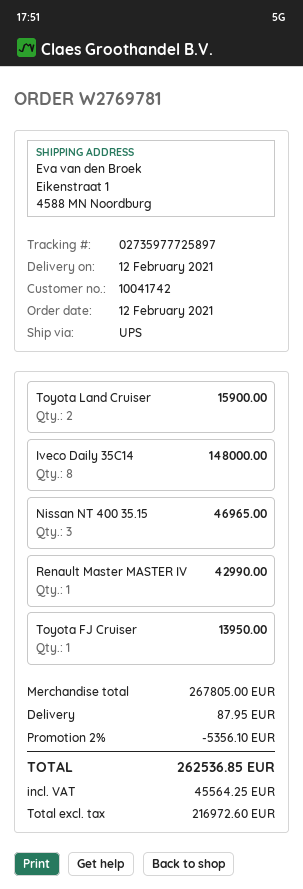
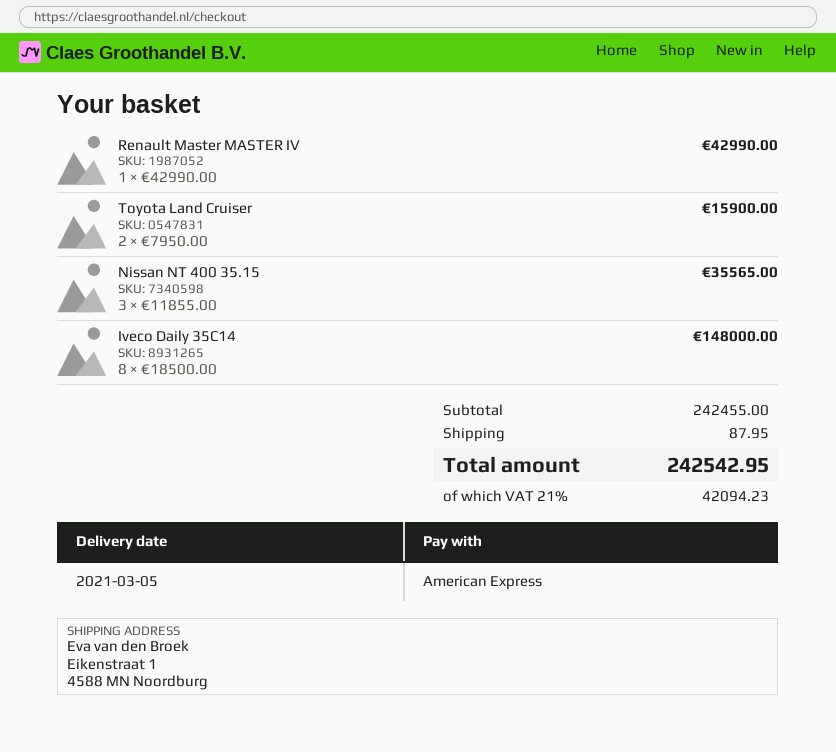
delivery date: 2021-02-12 -> 2021-03-05
Nissan NT 400 35.15: 3 for 46965.00 -> 3 for 35565.00
Toyota FJ Cruiser: 1 for 13950.00 -> none
subtotal: 267805.00 -> 242455.00
discount: 2% = 5356.10 -> none
tax: 45564.25 -> 42094.23
total: 262536.85 -> 242542.95

